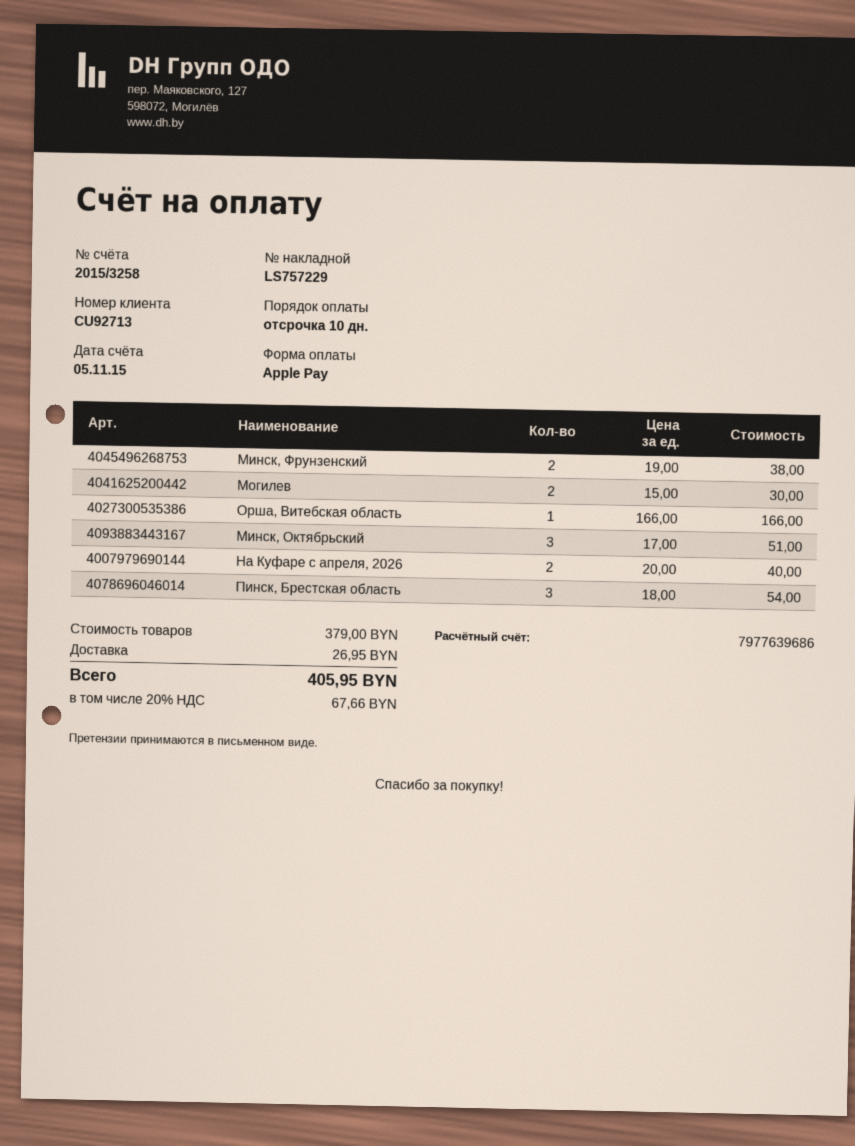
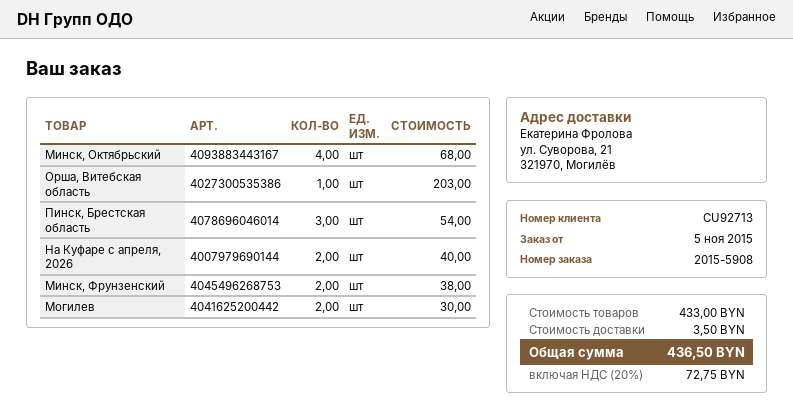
Орша, Витебская область: 1 for 166.00 -> 1 for 203.00
Минск, Октябрьский: 3 for 51.00 -> 4 for 68.00
subtotal: 379.00 -> 433.00
shipping: 26.95 -> 3.50
tax: 20% = 67.66 -> 20% = 72.75
total: 405.95 -> 436.50

